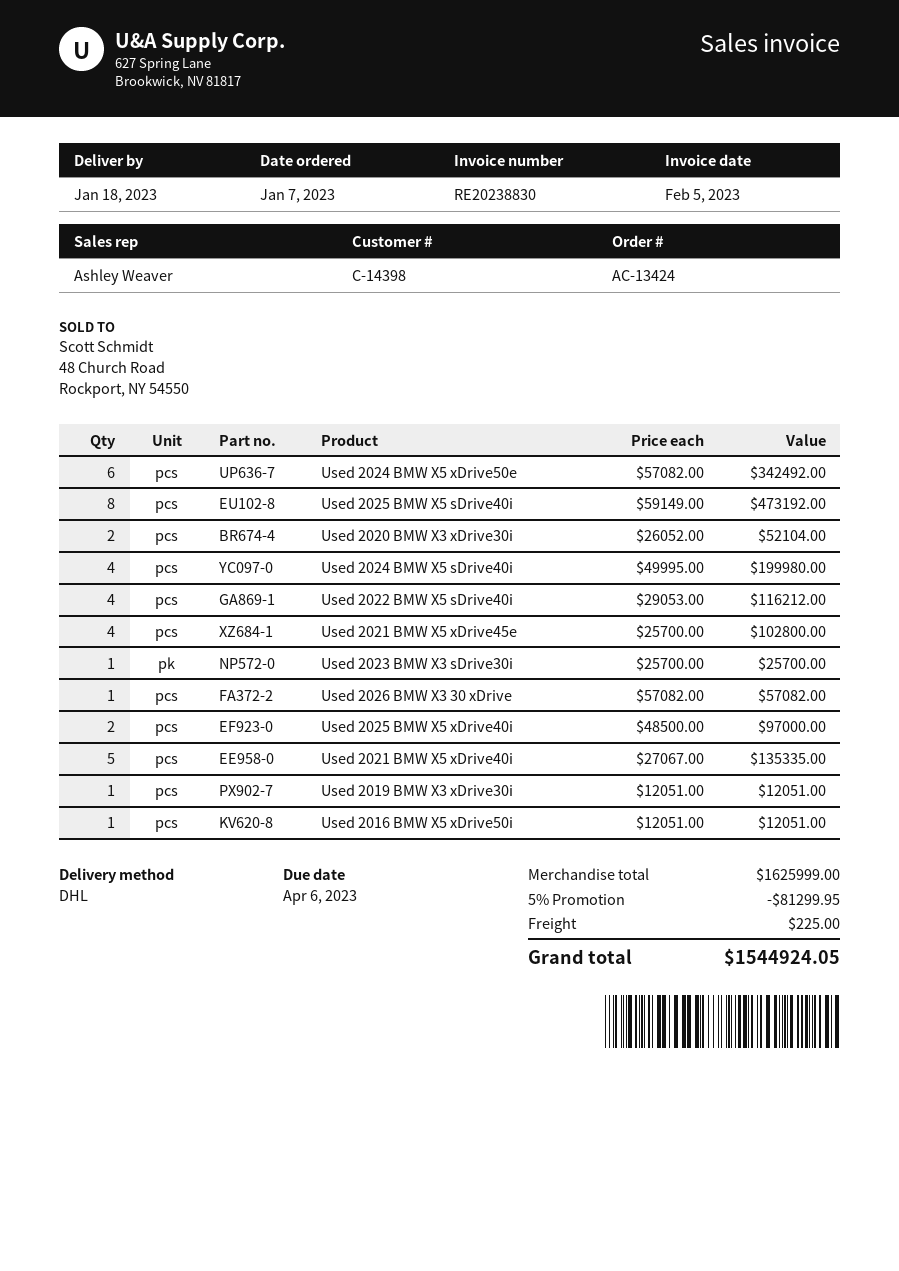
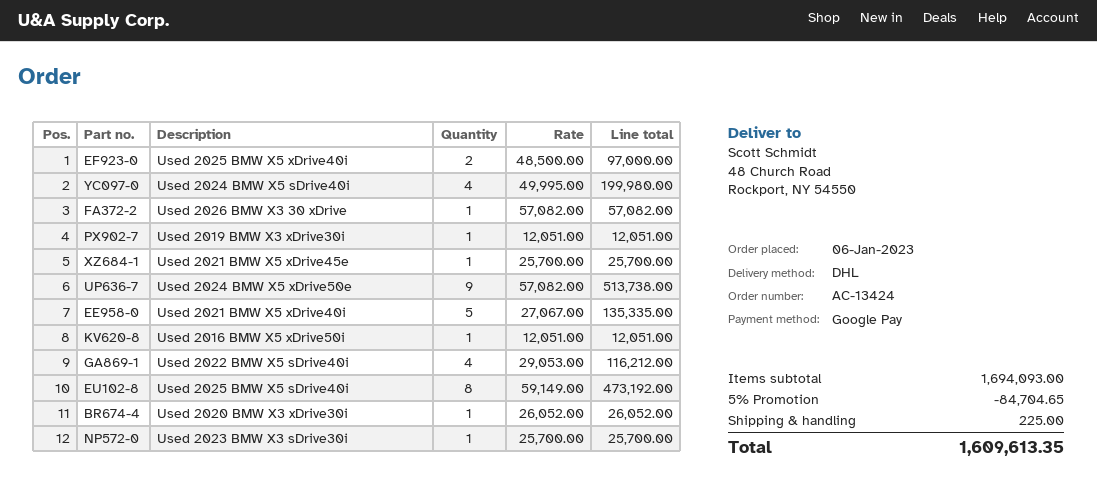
order date: 2023-01-07 -> 2023-01-06
Used 2024 BMW X5 xDrive50e: 6 x 57082.00 = 342492.00 -> 9 x 57082.00 = 513738.00
Used 2020 BMW X3 xDrive30i: 2 x 26052.00 = 52104.00 -> 1 x 26052.00 = 26052.00
Used 2021 BMW X5 xDrive45e: 4 x 25700.00 = 102800.00 -> 1 x 25700.00 = 25700.00
subtotal: 1625999.00 -> 1694093.00
discount: 5% = 81299.95 -> 5% = 84704.65
total: 1544924.05 -> 1609613.35

